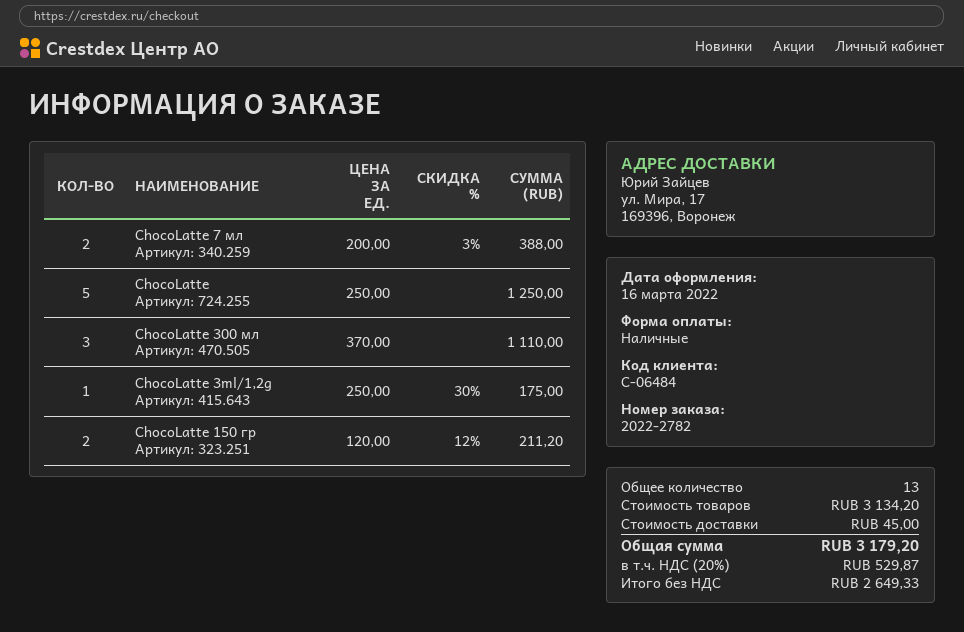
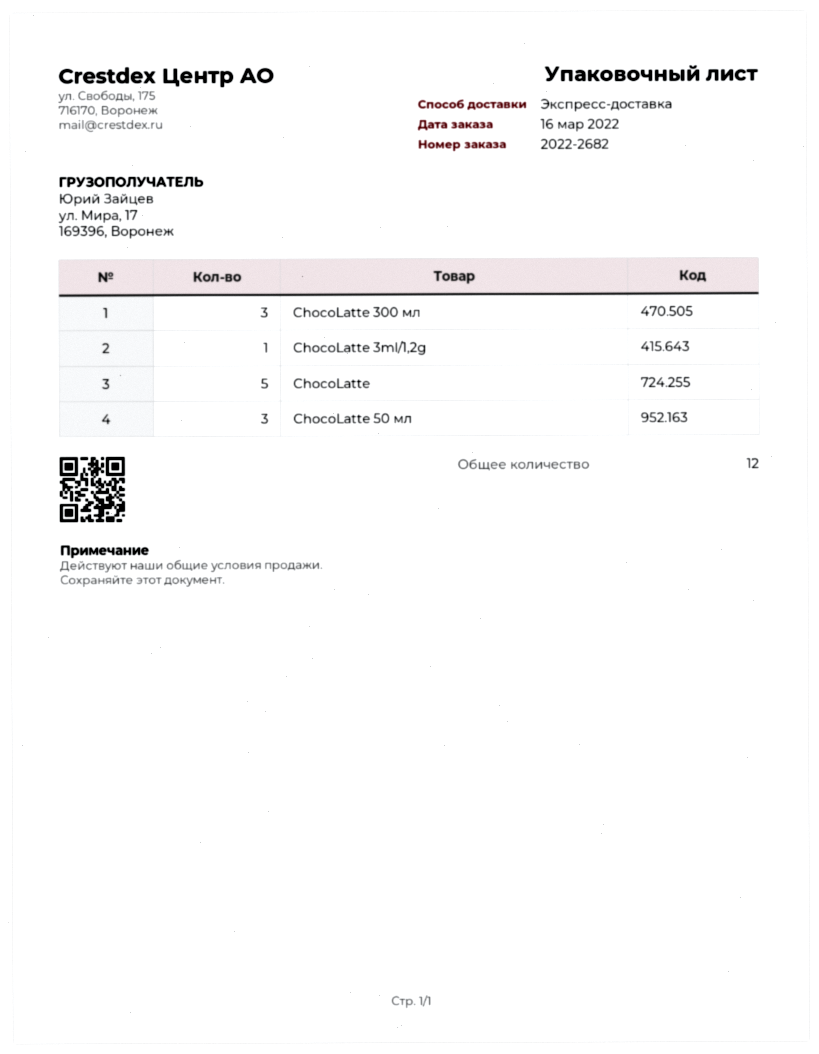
order number: 2022-2782 -> 2022-2682
ChocoLatte 7 мл: 2 -> none
ChocoLatte 150 гр: 2 -> none
ChocoLatte 50 мл: none -> 3
total quantity: 13 -> 12

